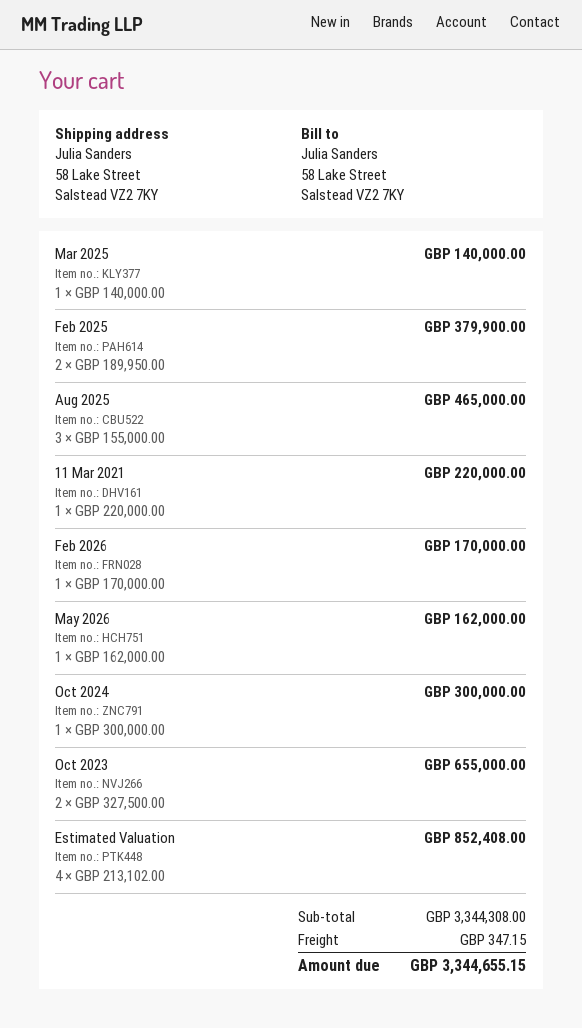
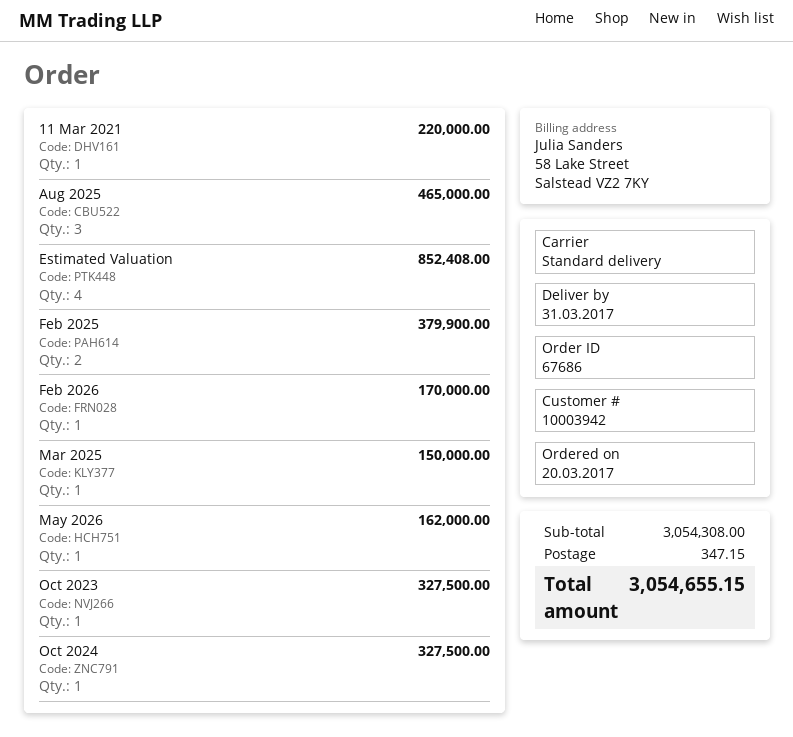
Mar 2025: 1 for 140000.00 -> 1 for 150000.00
Oct 2024: 1 for 300000.00 -> 1 for 327500.00
Oct 2023: 2 for 655000.00 -> 1 for 327500.00
subtotal: 3344308.00 -> 3054308.00
total: 3344655.15 -> 3054655.15

